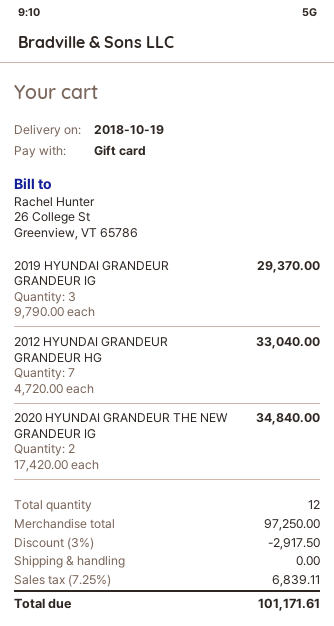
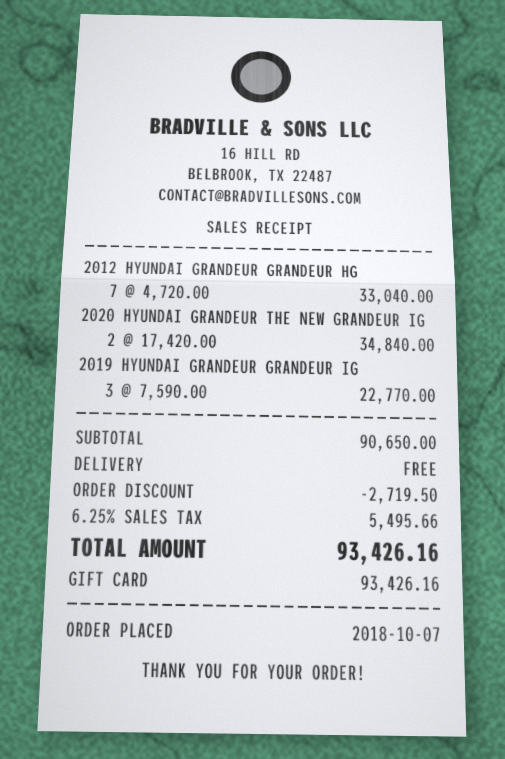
2019 HYUNDAI GRANDEUR GRANDEUR IG: 3 x 9790.00 = 29370.00 -> 3 x 7590.00 = 22770.00
subtotal: 97250.00 -> 90650.00
discount: 2917.50 -> 2719.50
tax: 7.25% = 6839.11 -> 6.25% = 5495.66
total: 101171.61 -> 93426.16

